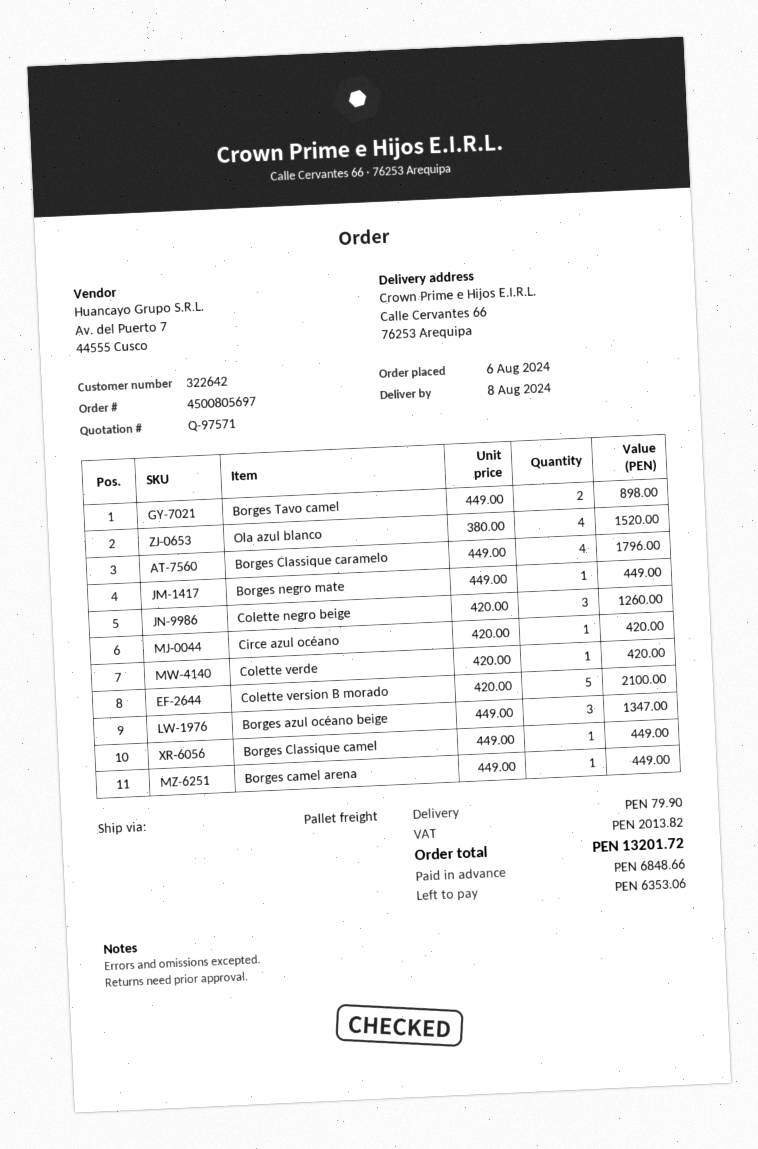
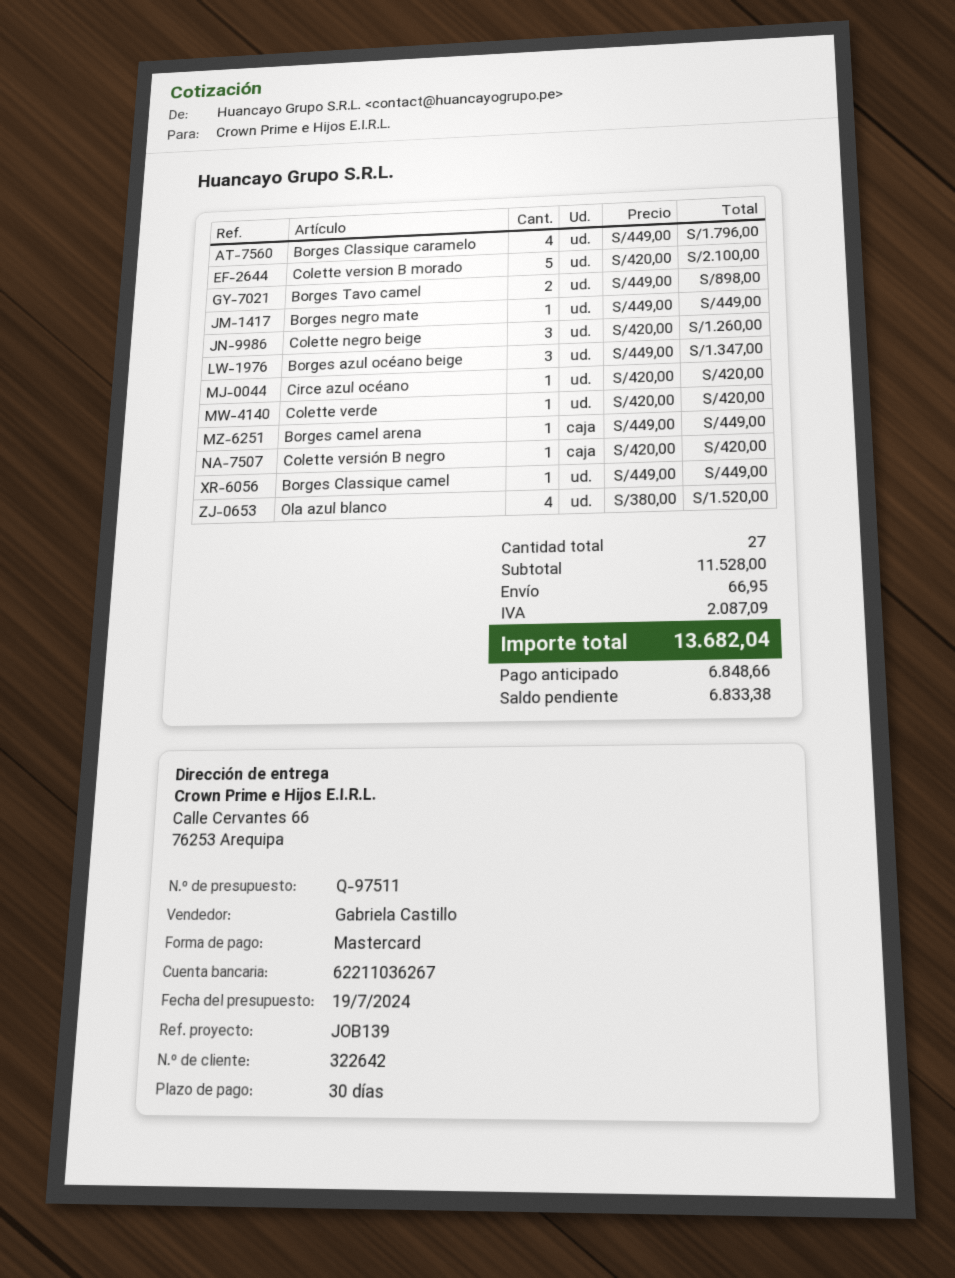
quote number: Q-97571 -> Q-97511
Colette versión B negro: none -> 1 x 420.00 = 420.00
shipping: 79.90 -> 66.95
tax: 2013.82 -> 2087.09
total: 13201.72 -> 13682.04
balance: 6353.06 -> 6833.38

